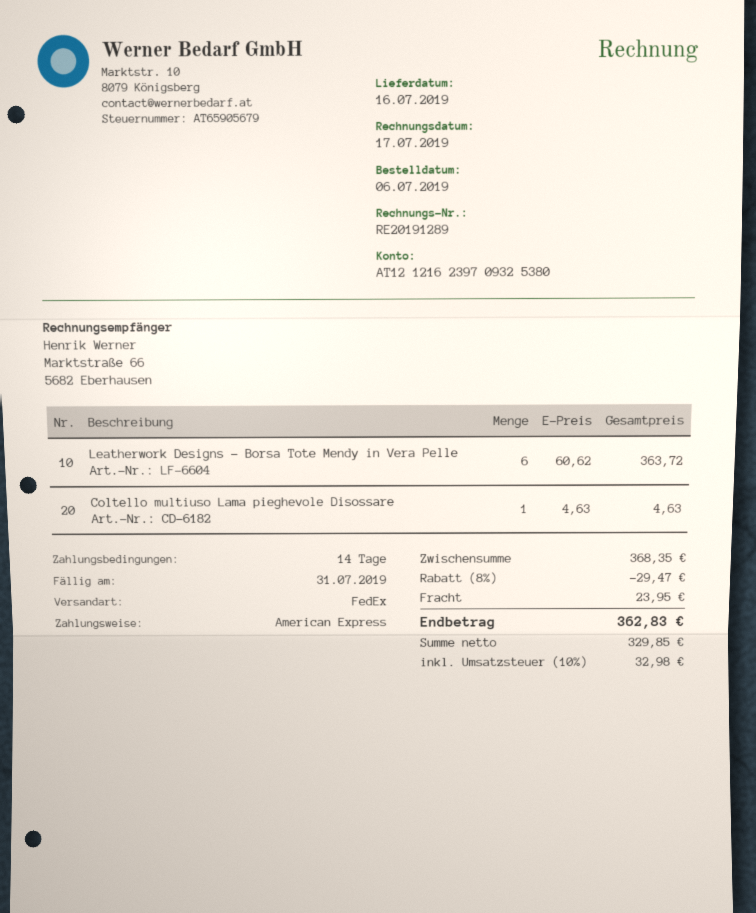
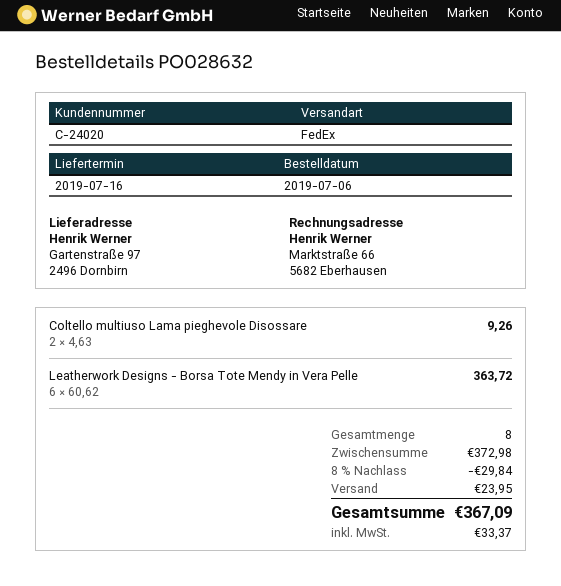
Coltello multiuso Lama pieghevole Disossare: 1 x 4.63 = 4.63 -> 2 x 4.63 = 9.26
subtotal: 368.35 -> 372.98
discount: 8% = 29.47 -> 8% = 29.84
tax: 32.98 -> 33.37
total: 362.83 -> 367.09

